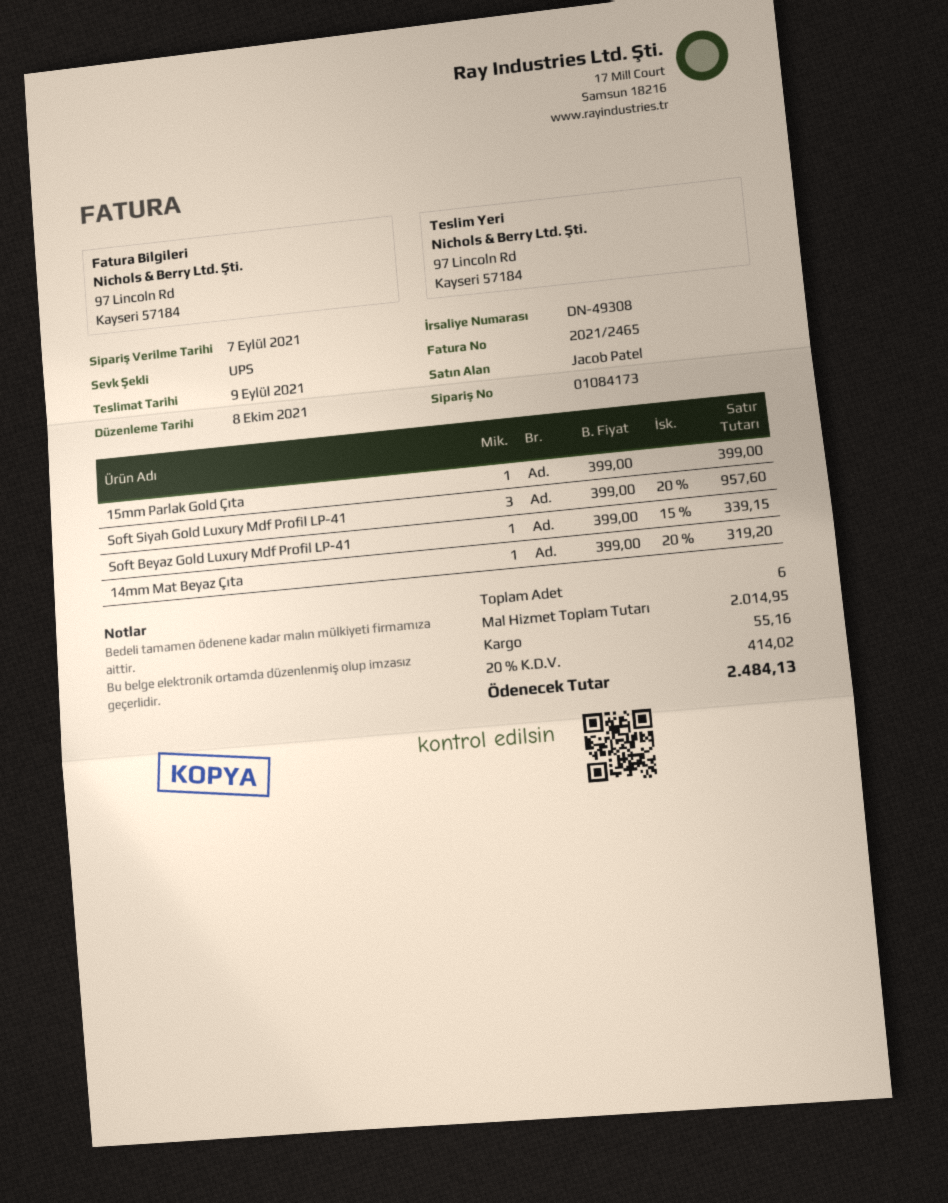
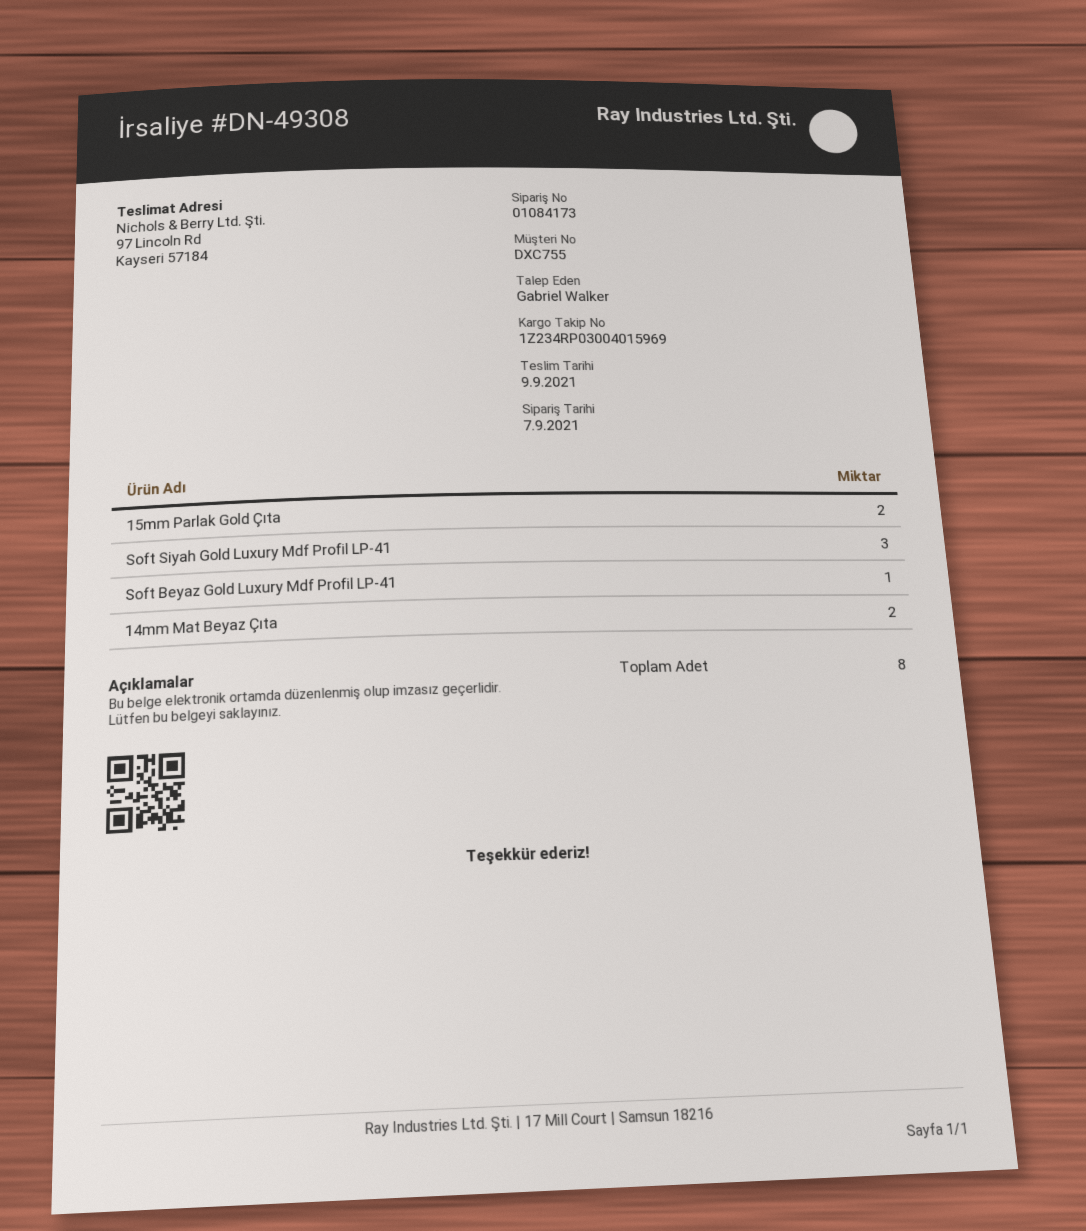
ordered by: Jacob Patel -> Gabriel Walker
15mm Parlak Gold Çıta: 1 -> 2
14mm Mat Beyaz Çıta: 1 -> 2
total quantity: 6 -> 8

